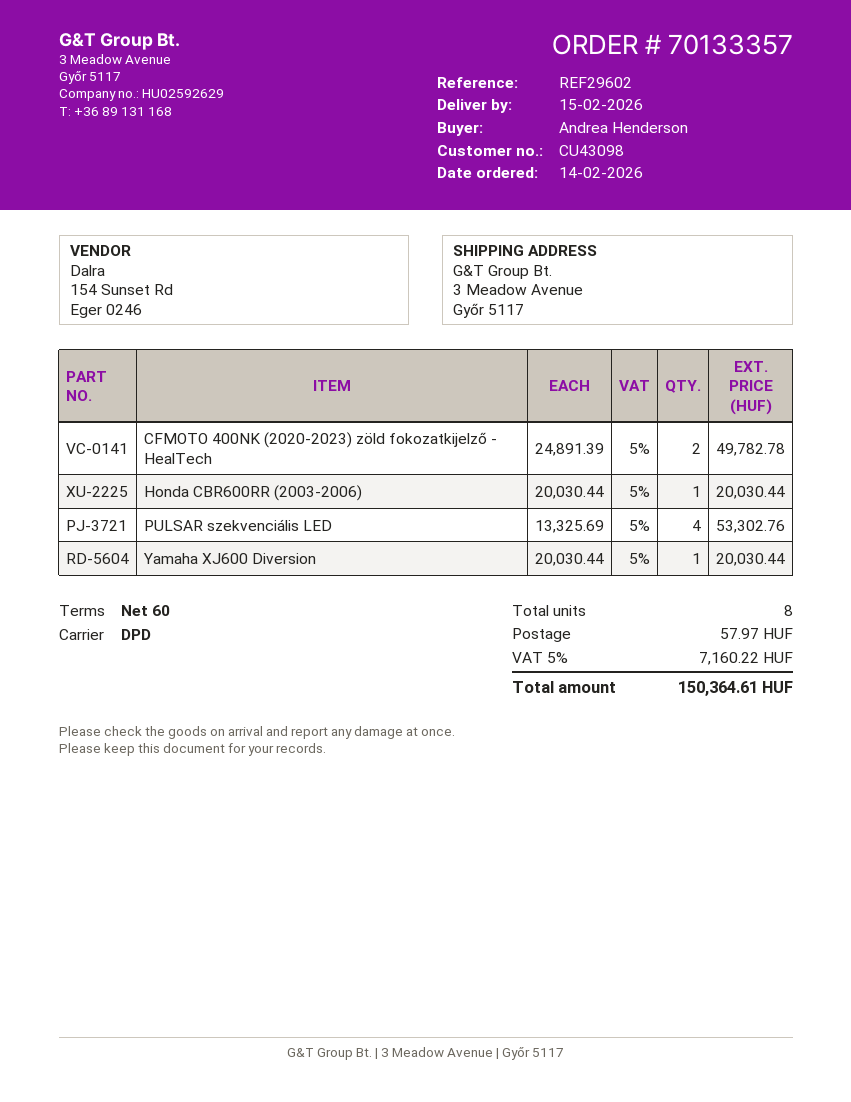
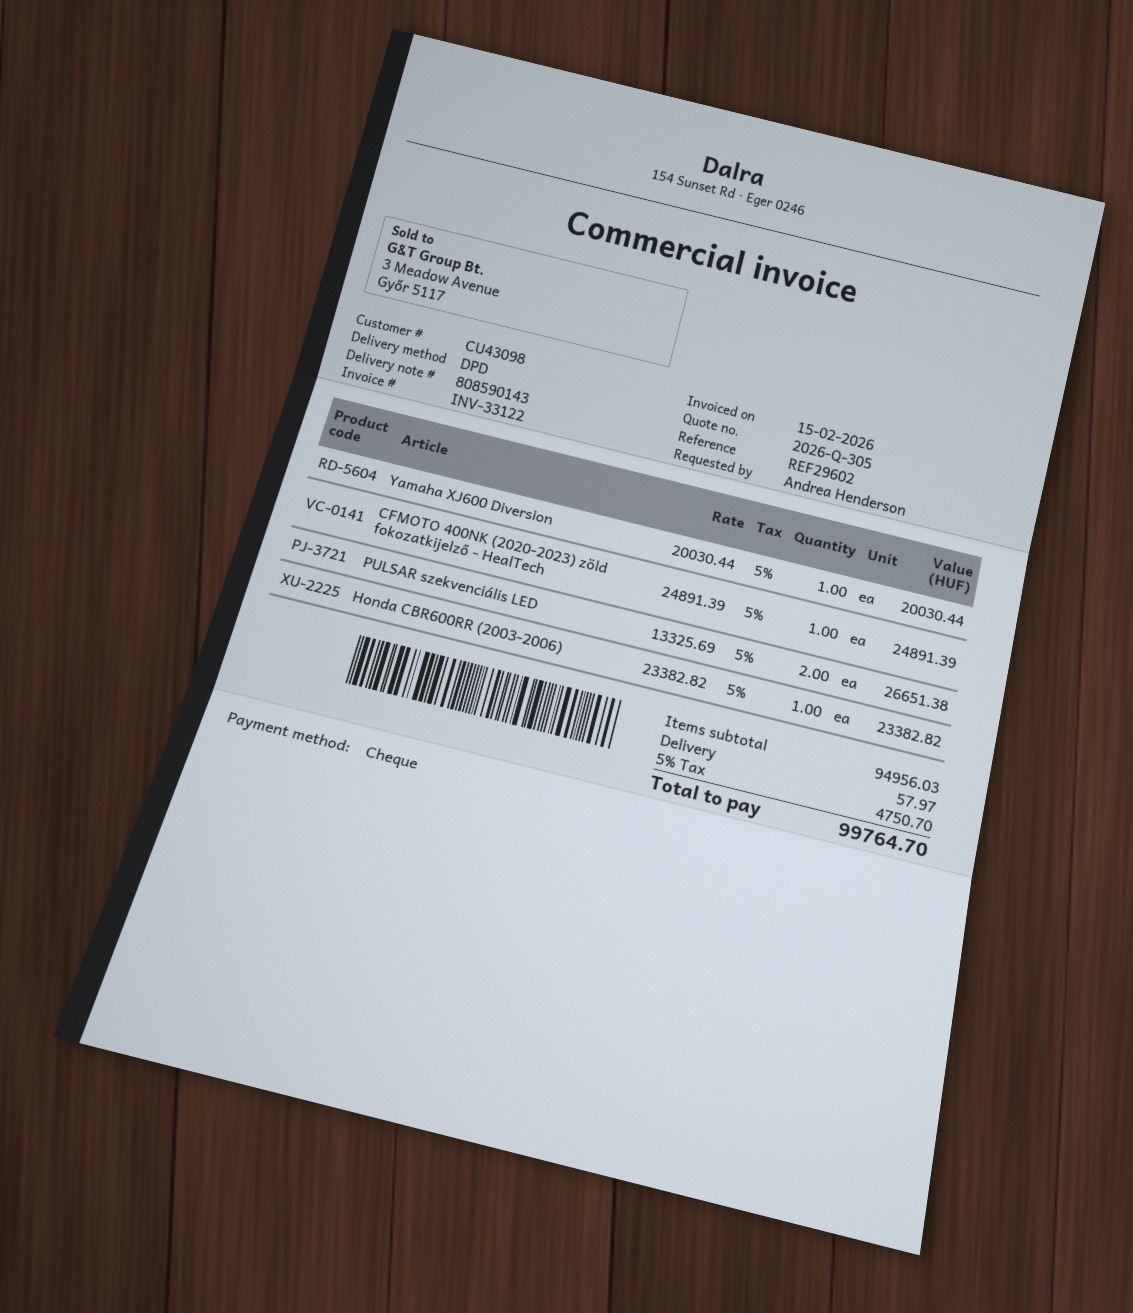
CFMOTO 400NK (2020-2023) zöld fokozatkijelző - HealTech: 2 x 24891.39 = 49782.78 -> 1 x 24891.39 = 24891.39
Honda CBR600RR (2003-2006): 1 x 20030.44 = 20030.44 -> 1 x 23382.82 = 23382.82
PULSAR szekvenciális LED: 4 x 13325.69 = 53302.76 -> 2 x 13325.69 = 26651.38
tax: 5% = 7160.22 -> 5% = 4750.70
total: 150364.61 -> 99764.70

